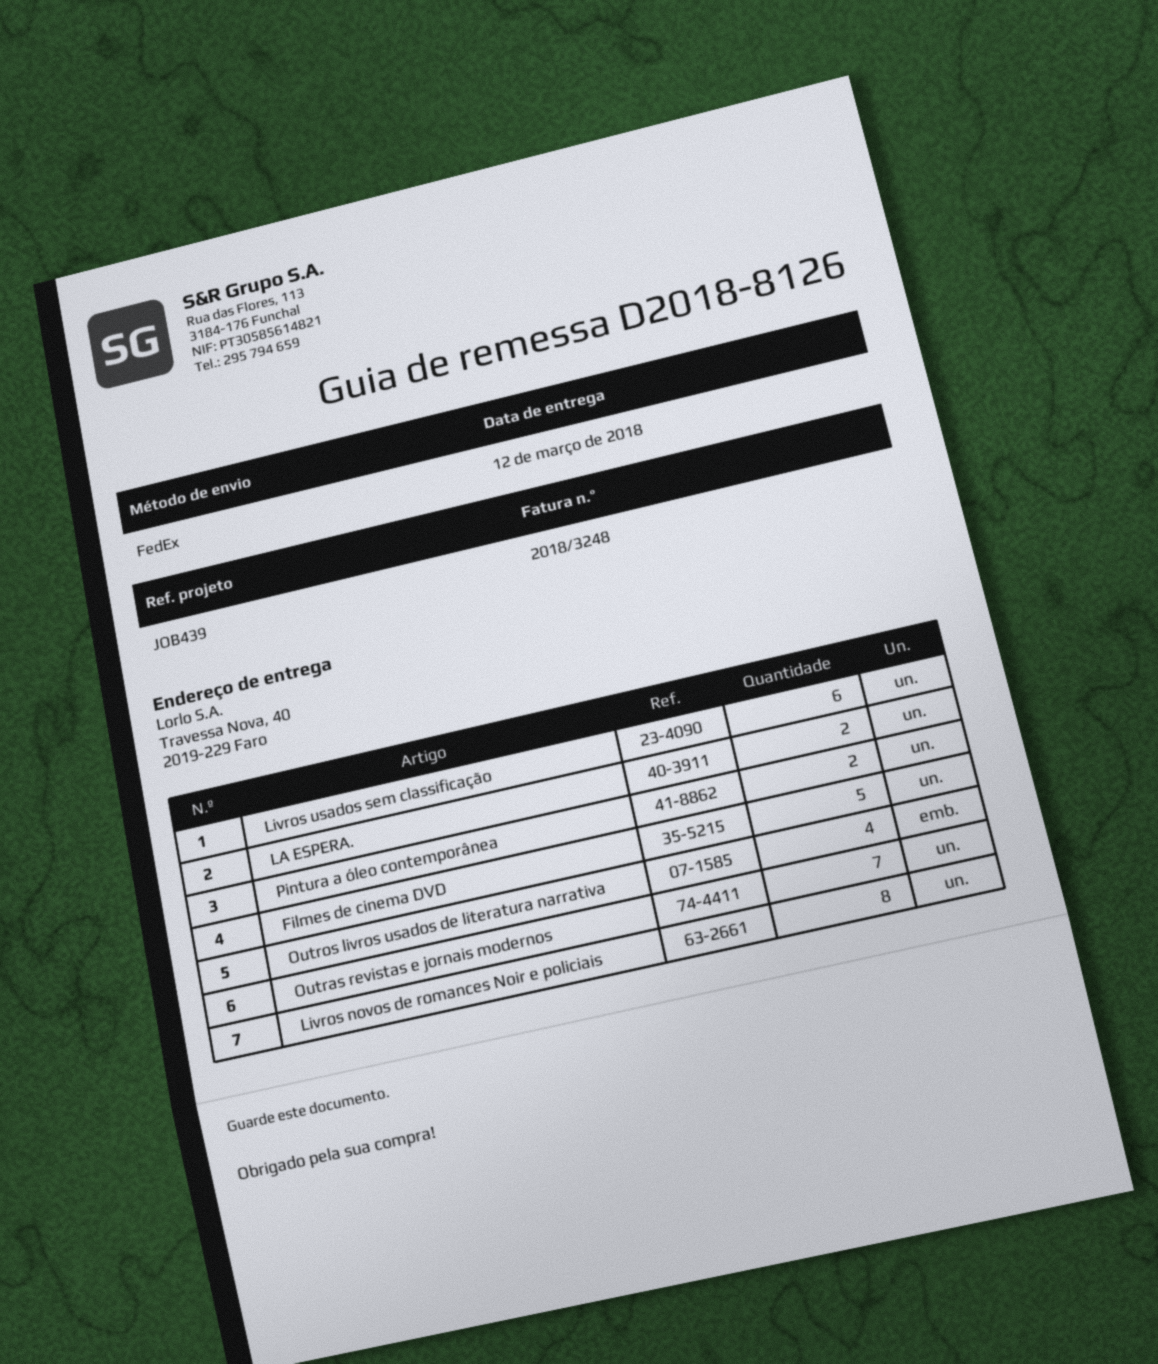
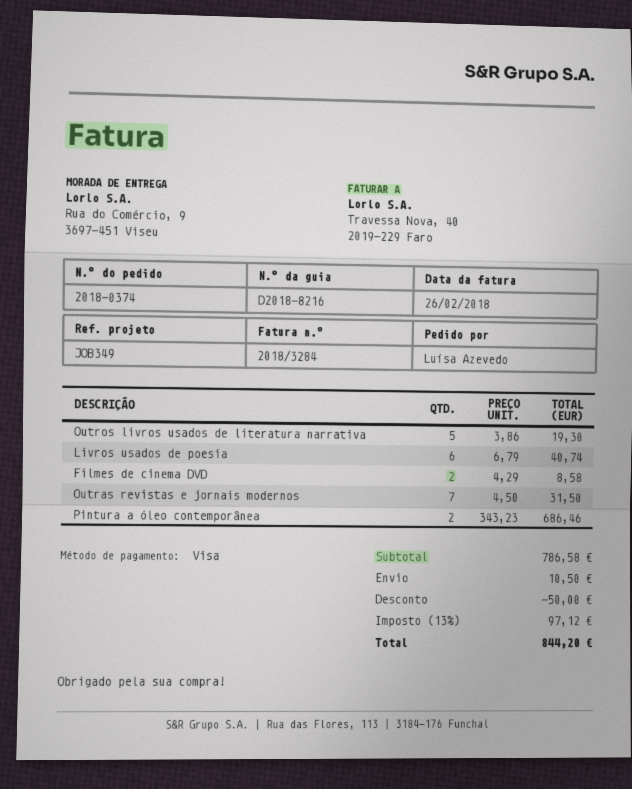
delivery note number: D2018-8126 -> D2018-8216
invoice number: 2018/3248 -> 2018/3284
reference: JOB439 -> JOB349
ship to: Travessa Nova, 40, 2019-229 Faro -> Rua do Comércio, 9, 3697-451 Viseu
Livros usados sem classificação: 6 -> none
LA ESPERA.: 2 -> none
Filmes de cinema DVD: 5 -> 2
Outros livros usados de literatura narrativa: 4 -> 5
Livros novos de romances Noir e policiais: 8 -> none
Livros usados de poesia: none -> 6

